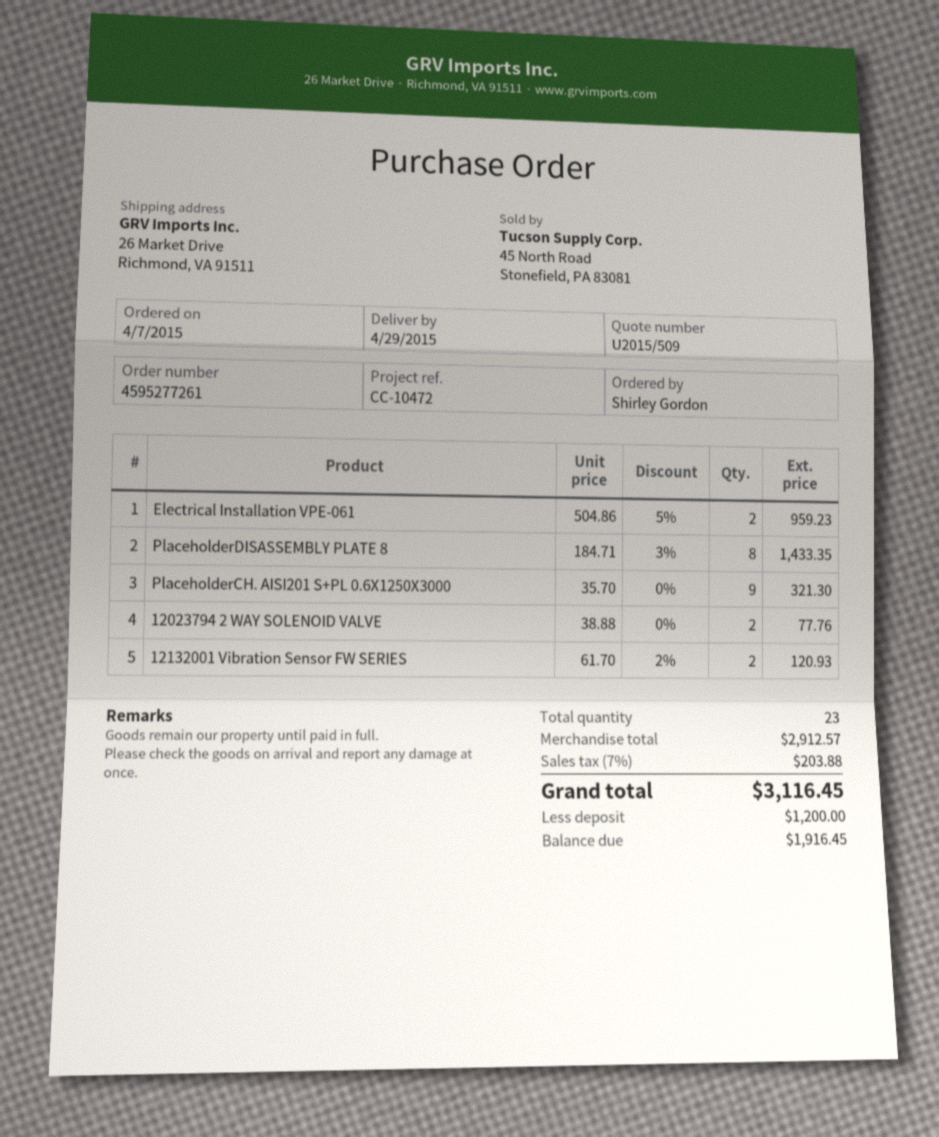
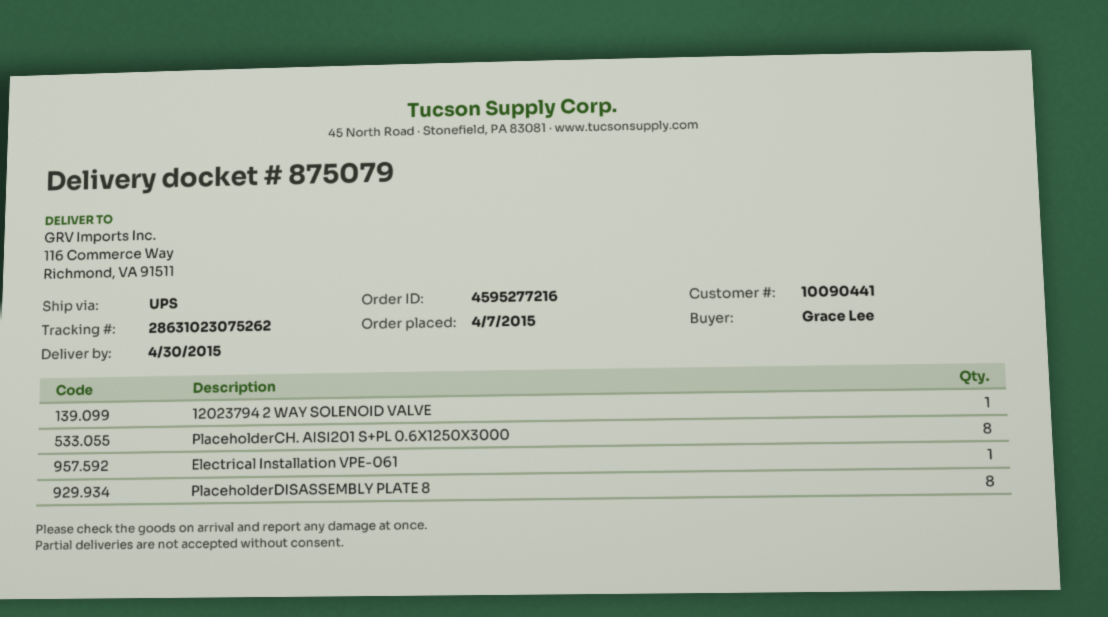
order number: 4595277261 -> 4595277216
delivery date: 2015-04-29 -> 2015-04-30
ordered by: Shirley Gordon -> Grace Lee
ship to: 26 Market Drive, Richmond, VA 91511 -> 116 Commerce Way, Richmond, VA 91511
Electrical Installation VPE-061: 2 -> 1
PlaceholderCH. AISI201 S+PL 0.6X1250X3000: 9 -> 8
12023794 2 WAY SOLENOID VALVE: 2 -> 1
12132001 Vibration Sensor FW SERIES: 2 -> none

